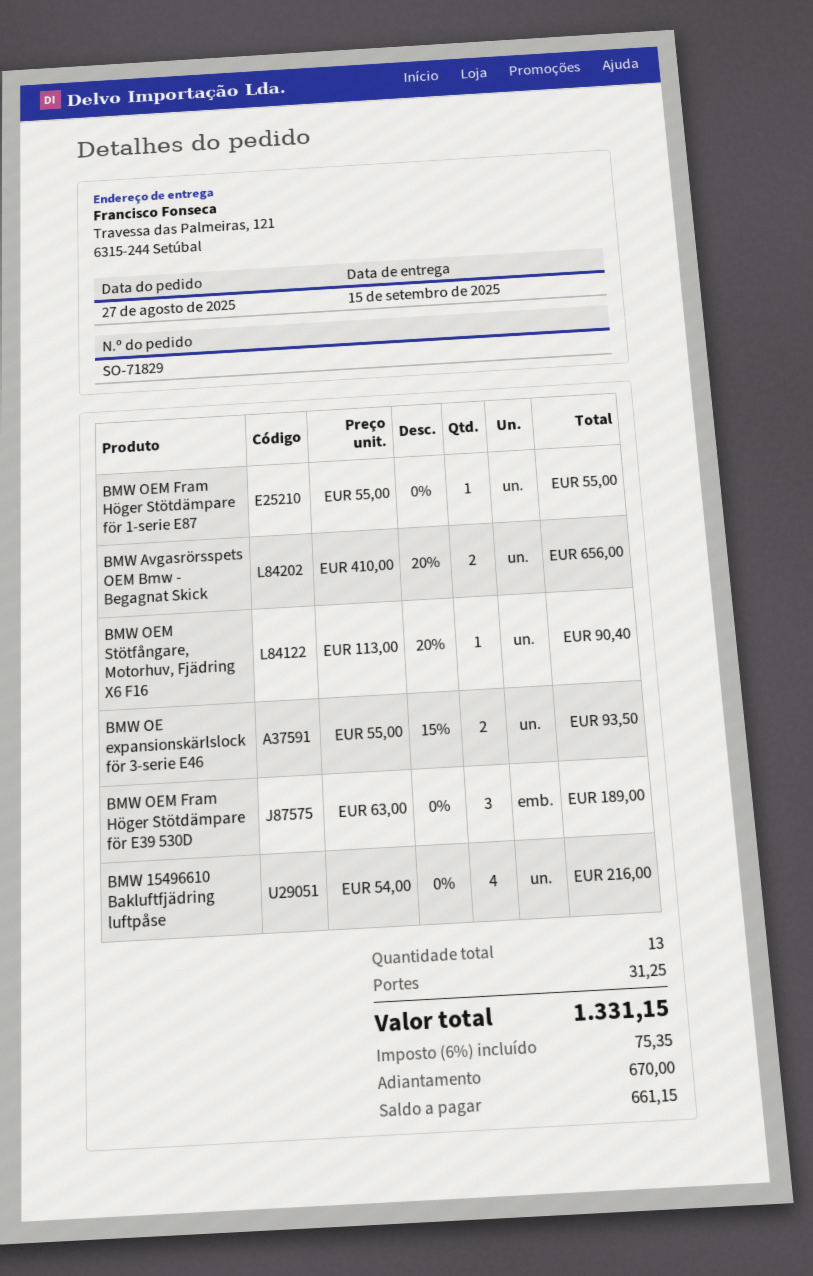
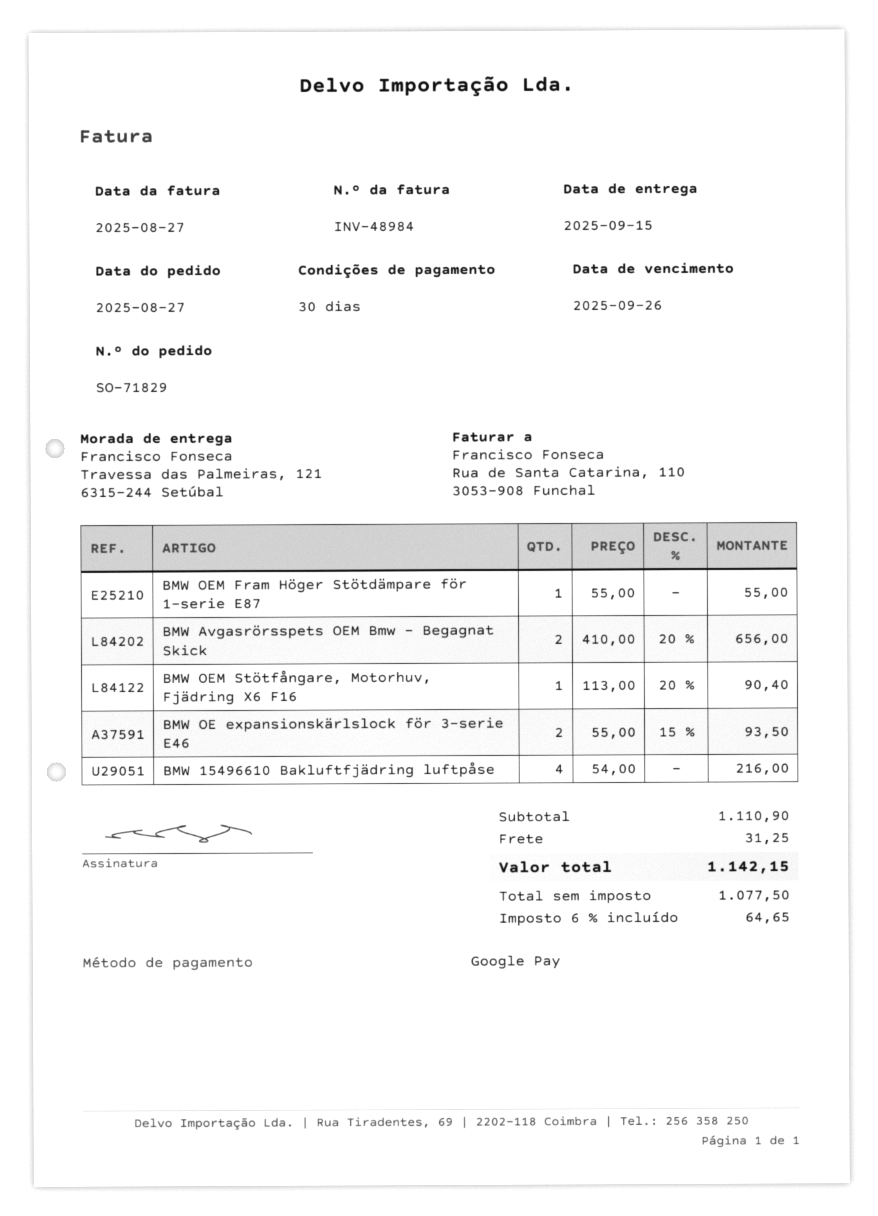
BMW OEM Fram Höger Stötdämpare för E39 530D: 3 x 63.00 = 189.00 -> none
tax: 6% = 75.35 -> 6% = 64.65
total: 1331.15 -> 1142.15

